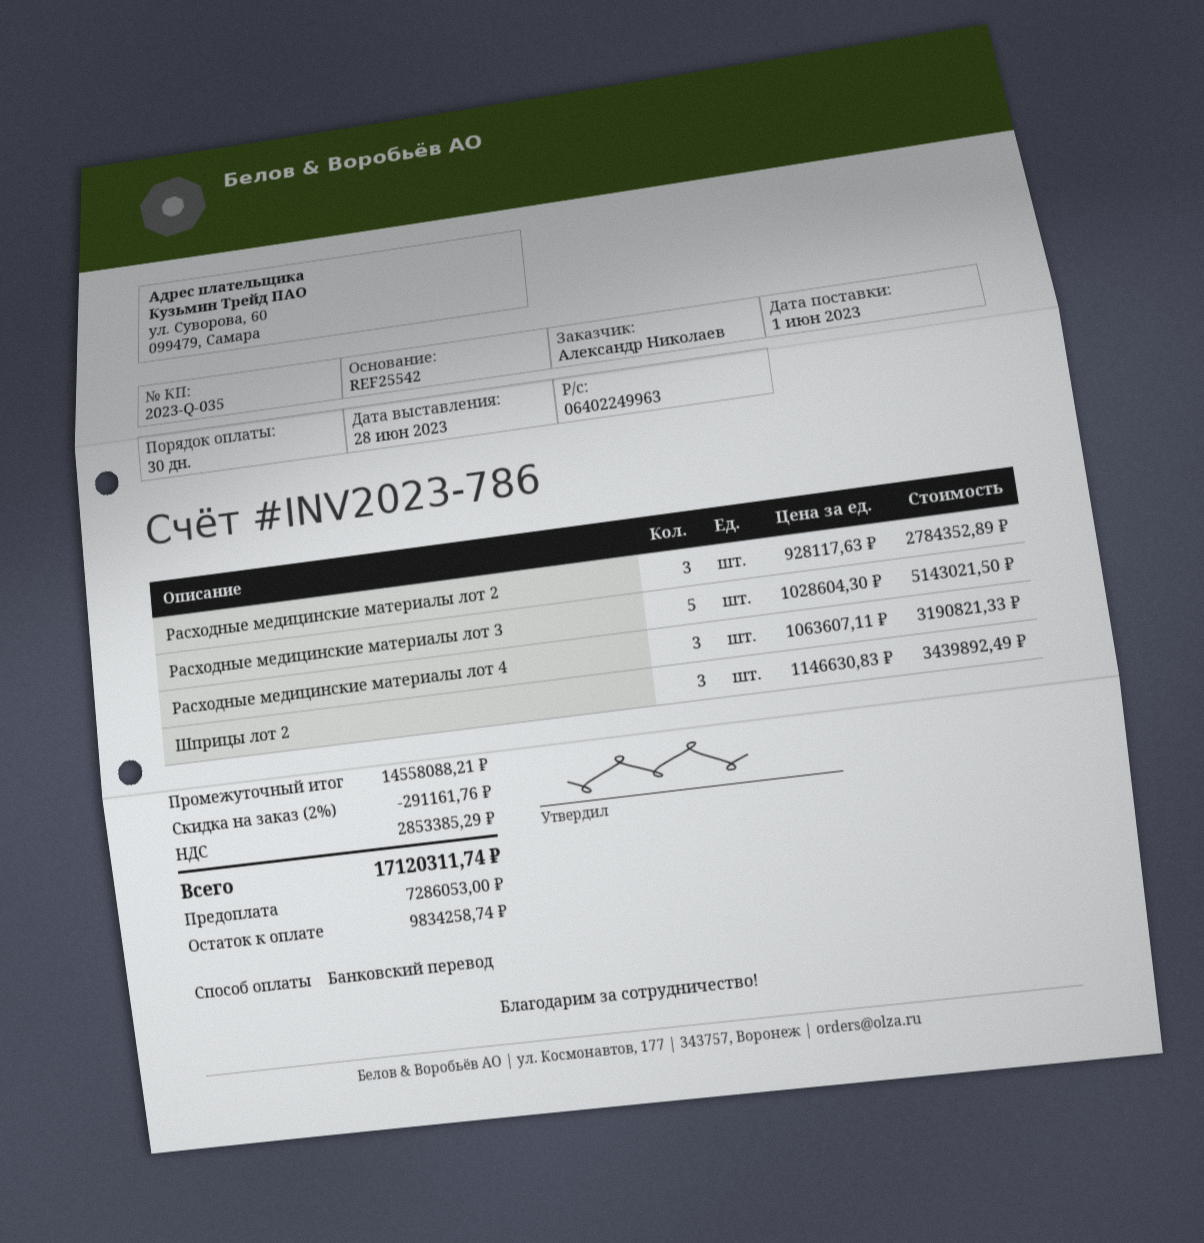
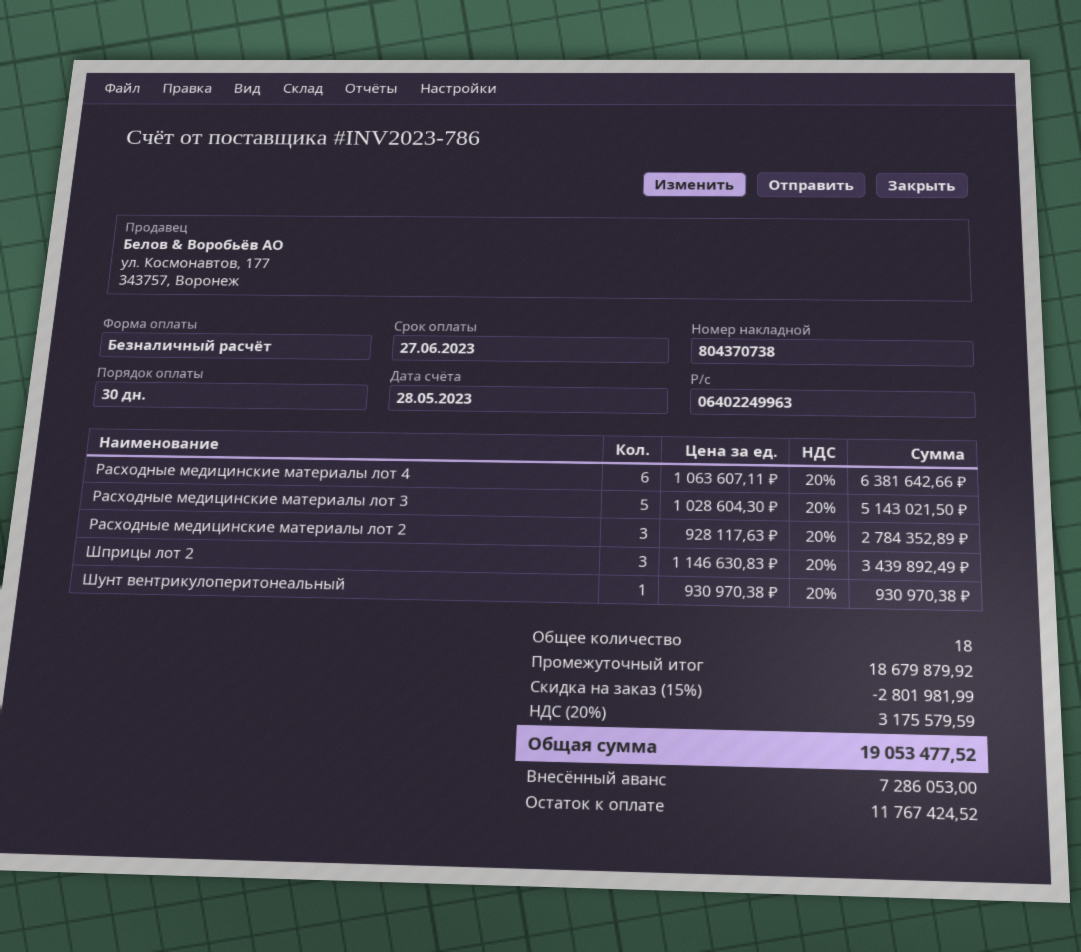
invoice date: 2023-06-28 -> 2023-05-28
Расходные медицинские материалы лот 4: 3 x 1063607.11 = 3190821.33 -> 6 x 1063607.11 = 6381642.66
Шунт вентрикулоперитонеальный: none -> 1 x 930970.38 = 930970.38
subtotal: 14558088.21 -> 18679879.92
discount: 2% = 291161.76 -> 15% = 2801981.99
tax: 2853385.29 -> 3175579.59
total: 17120311.74 -> 19053477.52
balance: 9834258.74 -> 11767424.52

